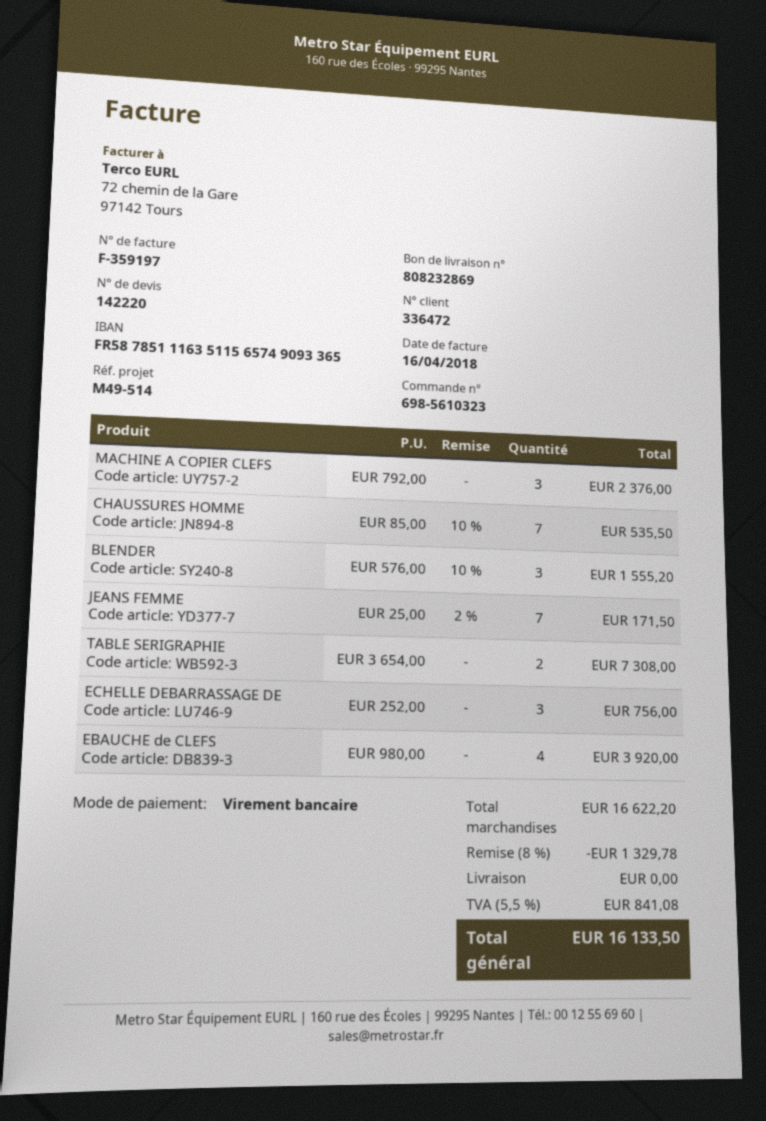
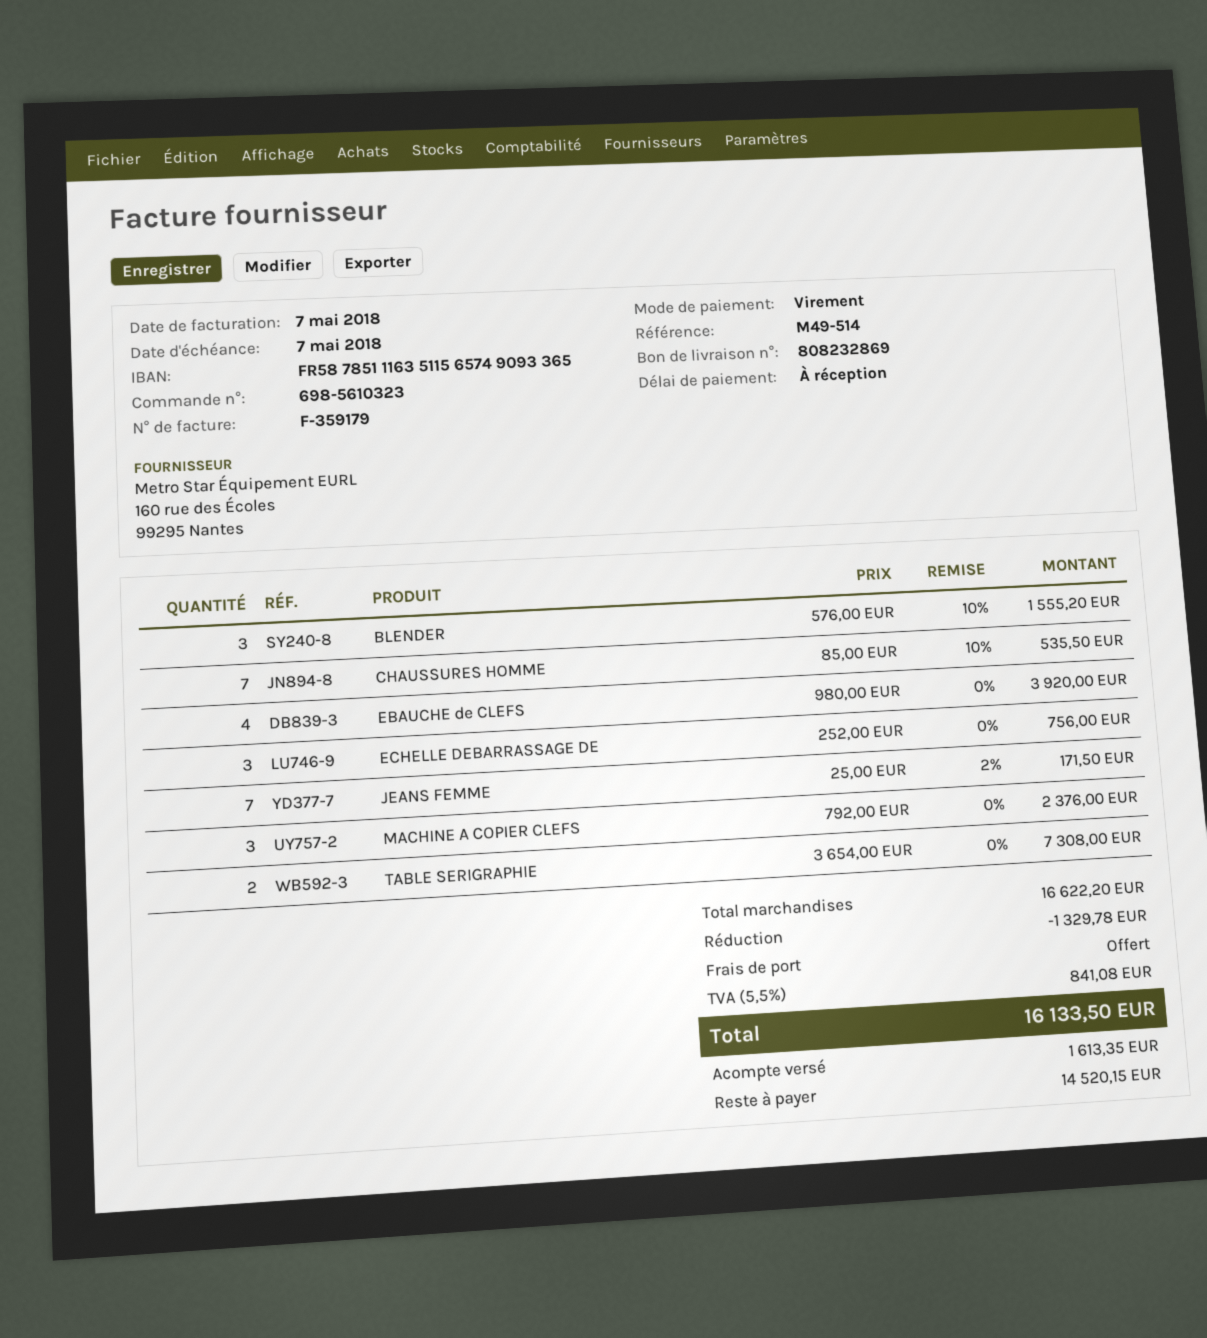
invoice number: F-359197 -> F-359179
invoice date: 2018-04-16 -> 2018-05-07

